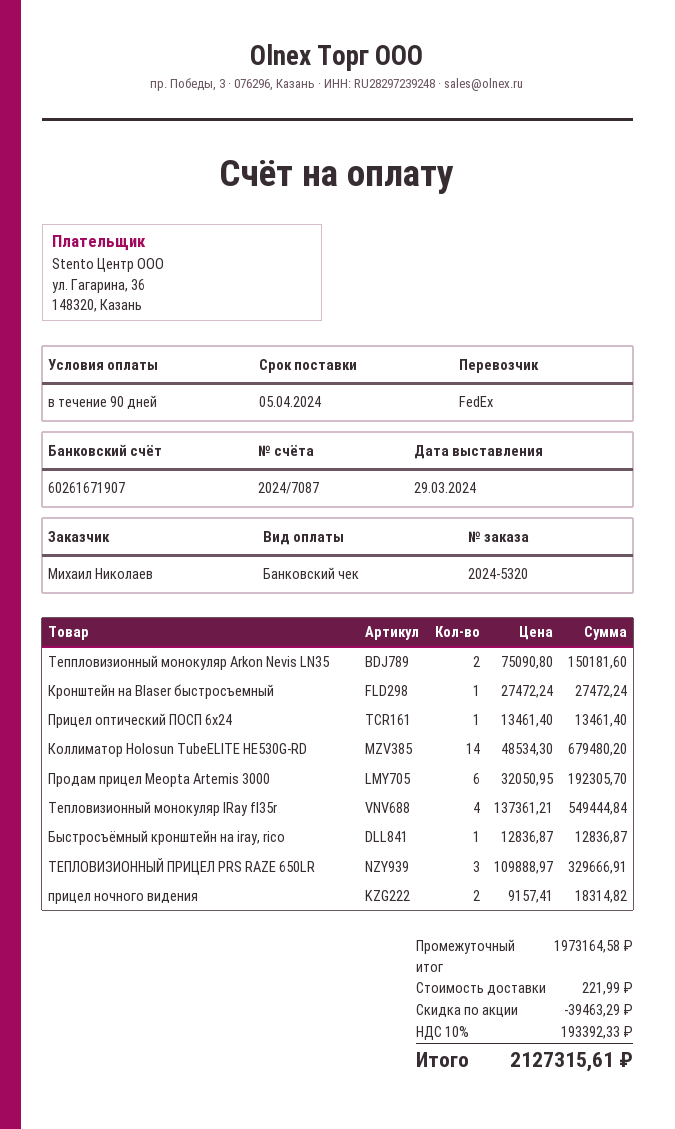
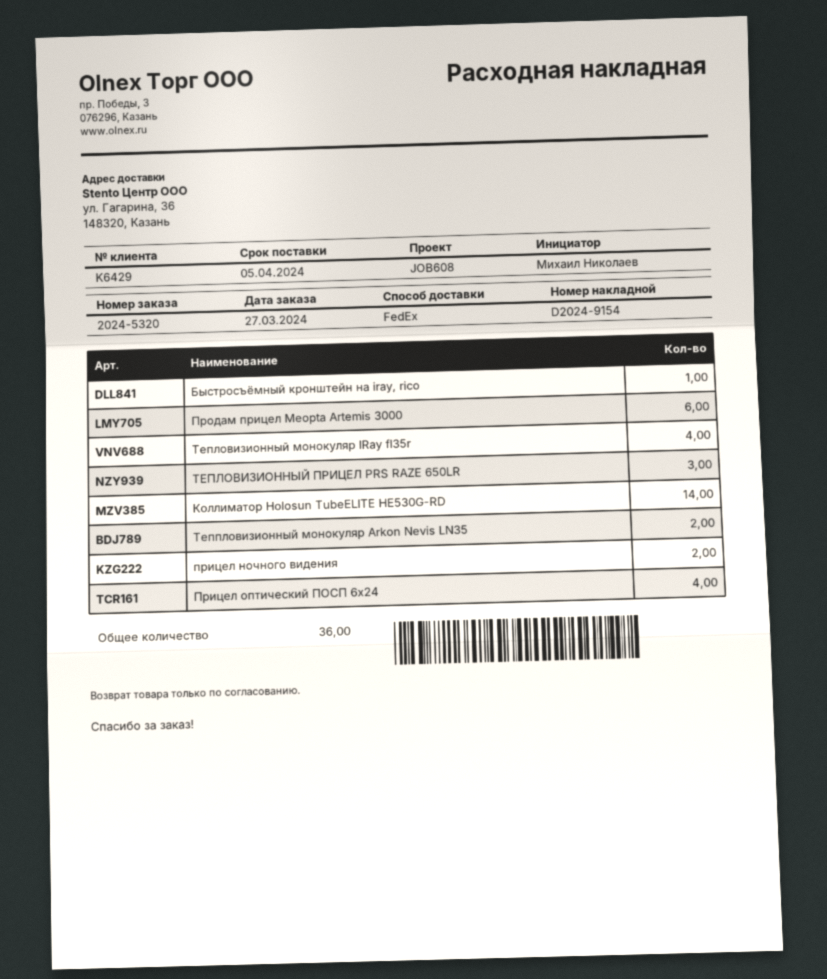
Кронштейн на Blaser быстросъемный: 1 -> none
Прицел оптический ПОСП 6х24: 1 -> 4

